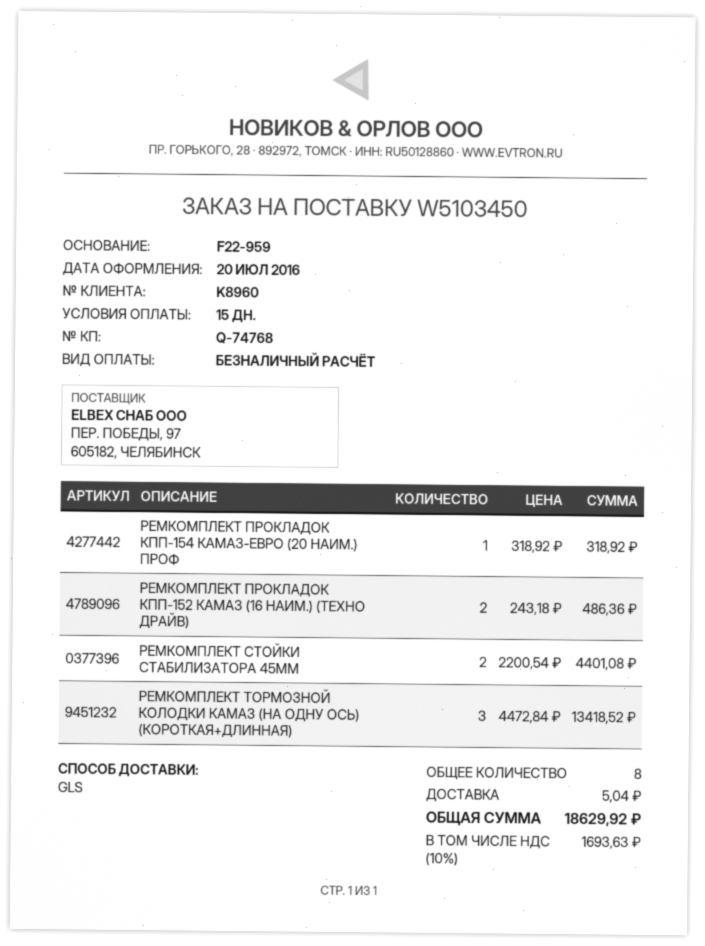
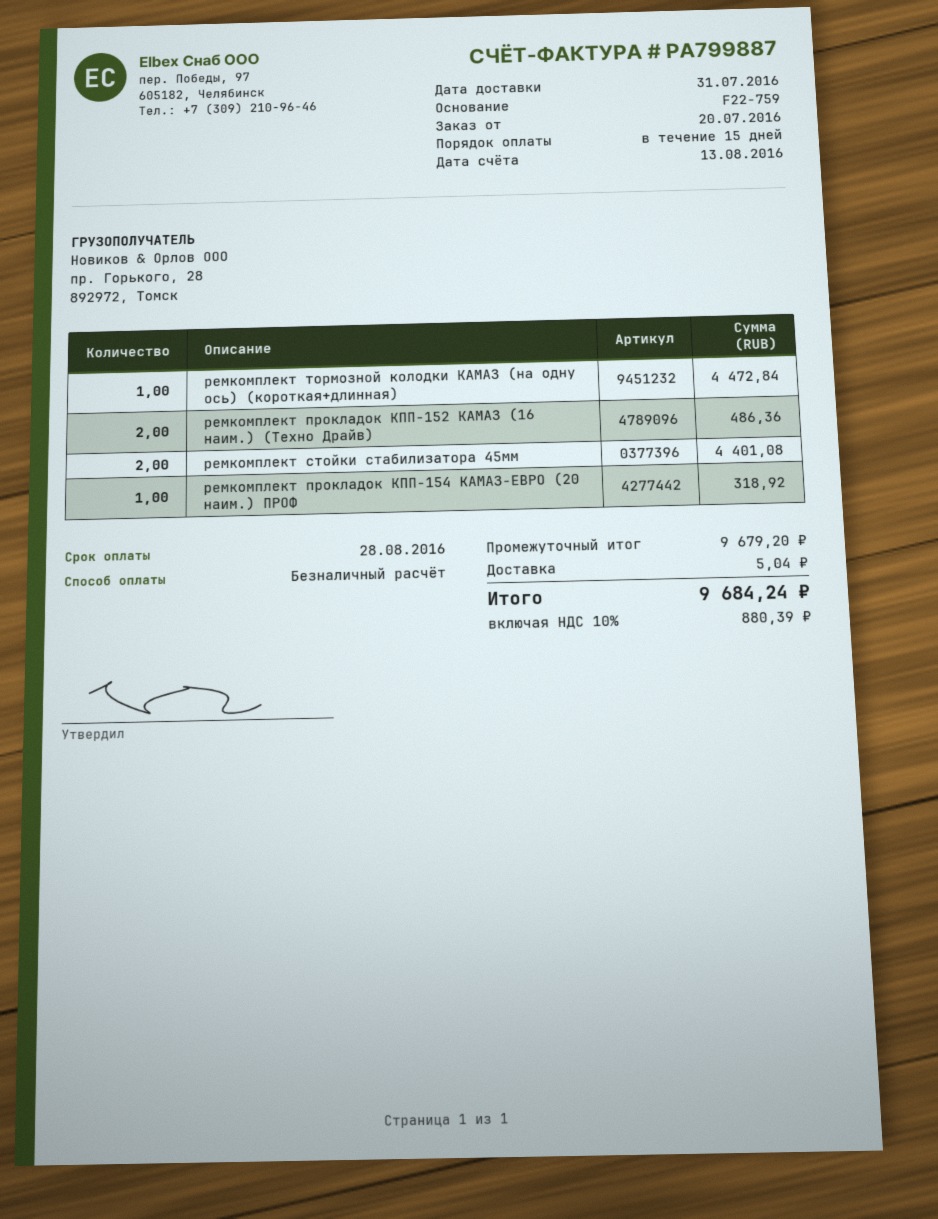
reference: F22-959 -> F22-759
РЕМКОМПЛЕКТ ТОРМОЗНОЙ КОЛОДКИ КАМАЗ (НА ОДНУ ОСЬ) (КОРОТКАЯ+ДЛИННАЯ): 3 for 13418.52 -> 1 for 4472.84
tax: 10% = 1693.63 -> 10% = 880.39
total: 18629.92 -> 9684.24

